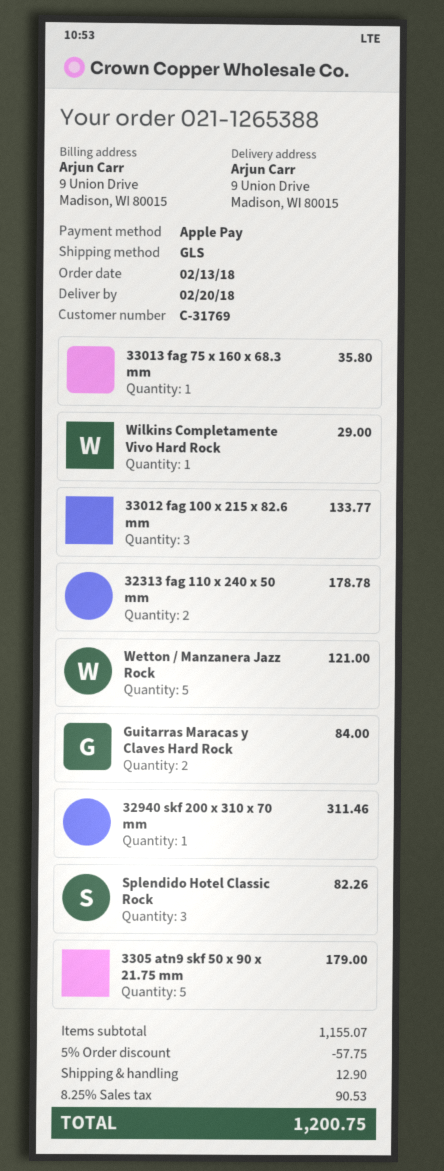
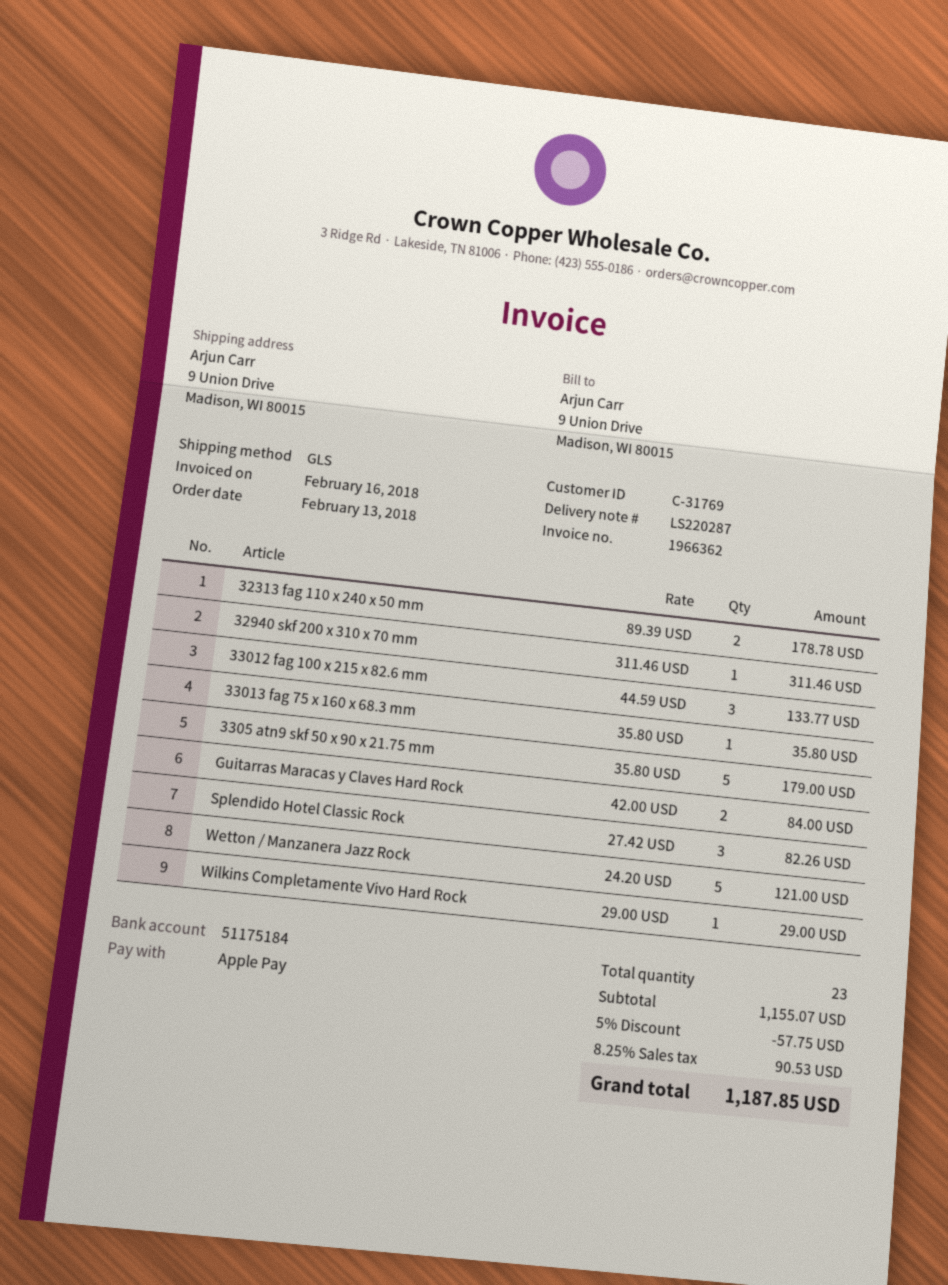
shipping: 12.90 -> none
total: 1200.75 -> 1187.85

